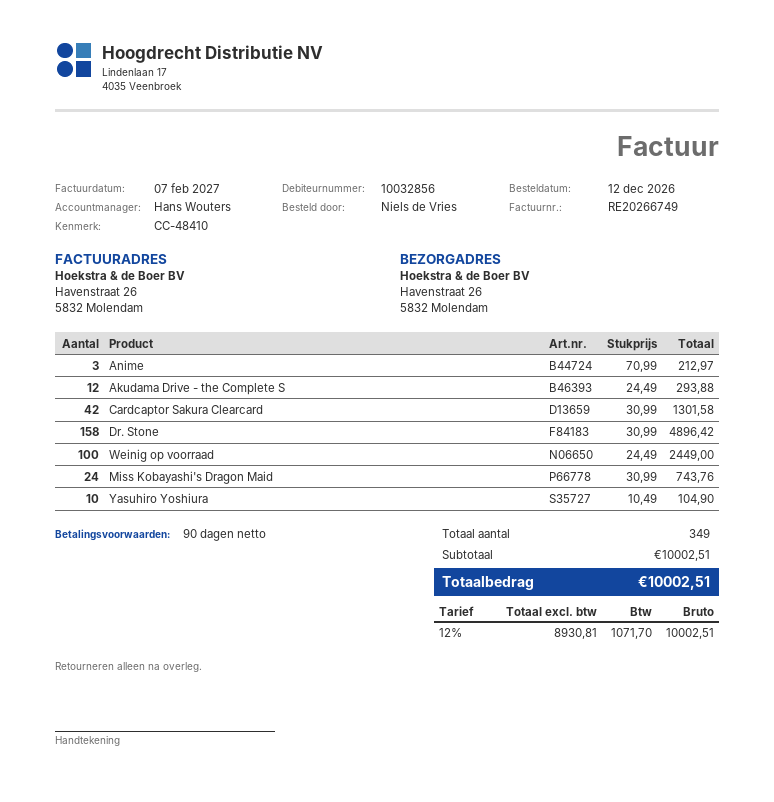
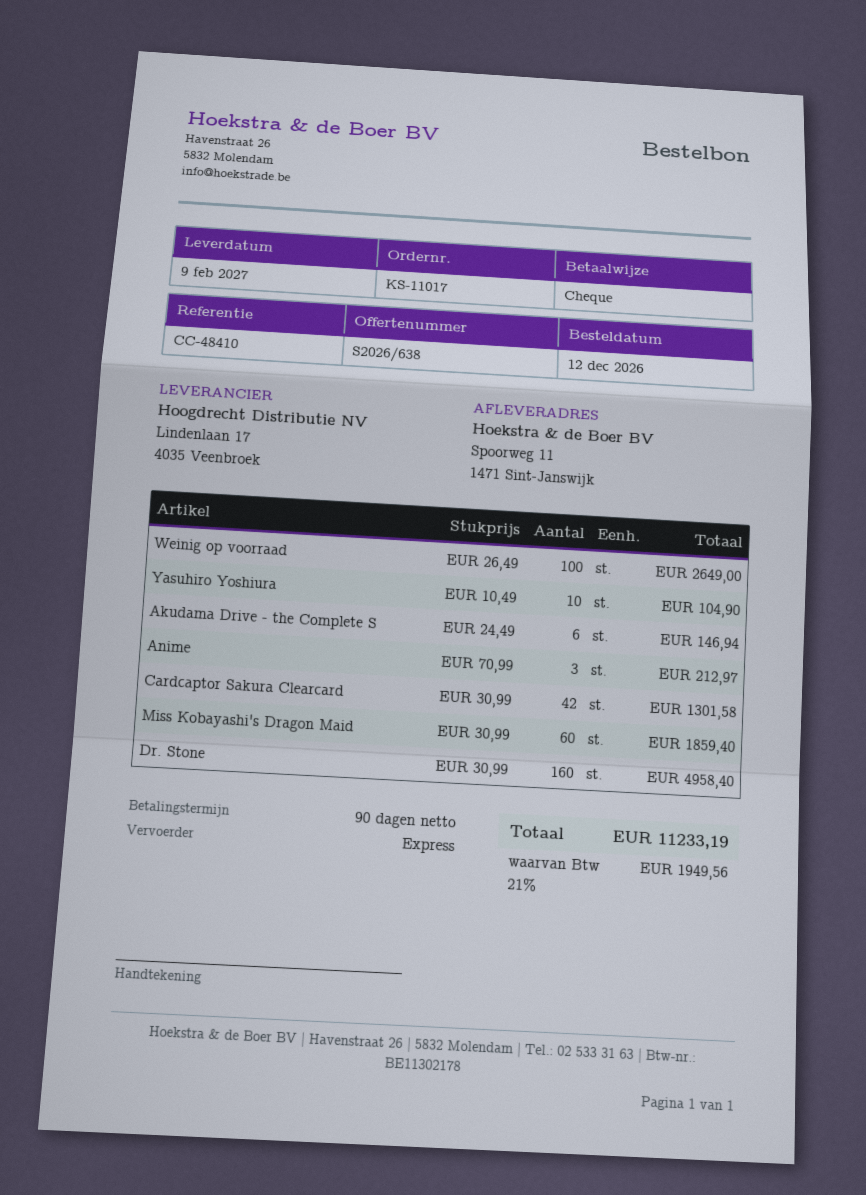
ship to: Havenstraat 26, 5832 Molendam -> Spoorweg 11, 1471 Sint-Janswijk
Akudama Drive - the Complete S: 12 x 24.49 = 293.88 -> 6 x 24.49 = 146.94
Dr. Stone: 158 x 30.99 = 4896.42 -> 160 x 30.99 = 4958.40
Weinig op voorraad: 100 x 24.49 = 2449.00 -> 100 x 26.49 = 2649.00
Miss Kobayashi's Dragon Maid: 24 x 30.99 = 743.76 -> 60 x 30.99 = 1859.40
tax: 12% = 1071.70 -> 21% = 1949.56
total: 10002.51 -> 11233.19

